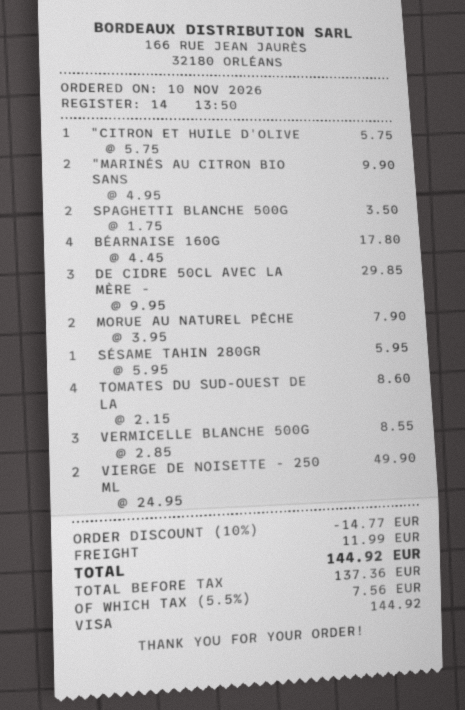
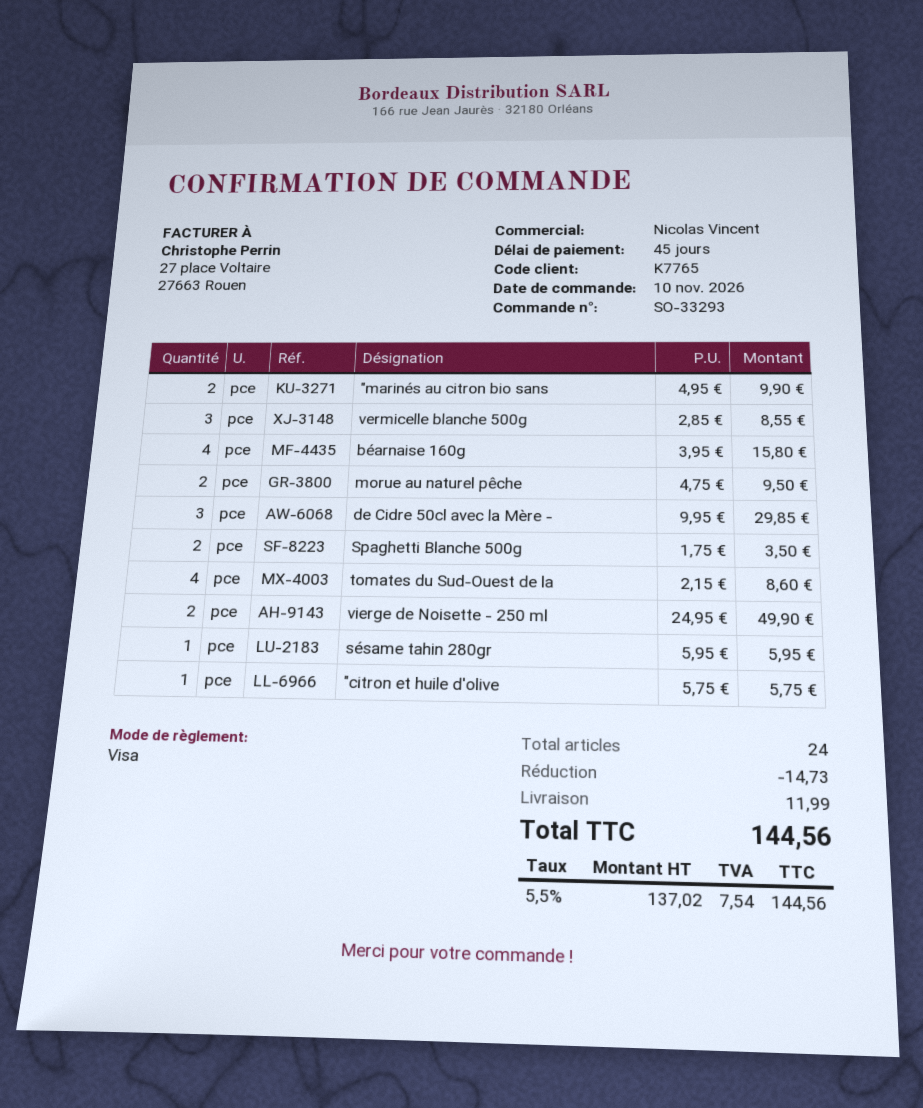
BÉARNAISE 160G: 4 x 4.45 = 17.80 -> 4 x 3.95 = 15.80
MORUE AU NATUREL PÊCHE: 2 x 3.95 = 7.90 -> 2 x 4.75 = 9.50
discount: 14.77 -> 14.73
net: 137.36 -> 137.02
tax: 5.5% = 7.56 -> 5.5% = 7.54
total: 144.92 -> 144.56

